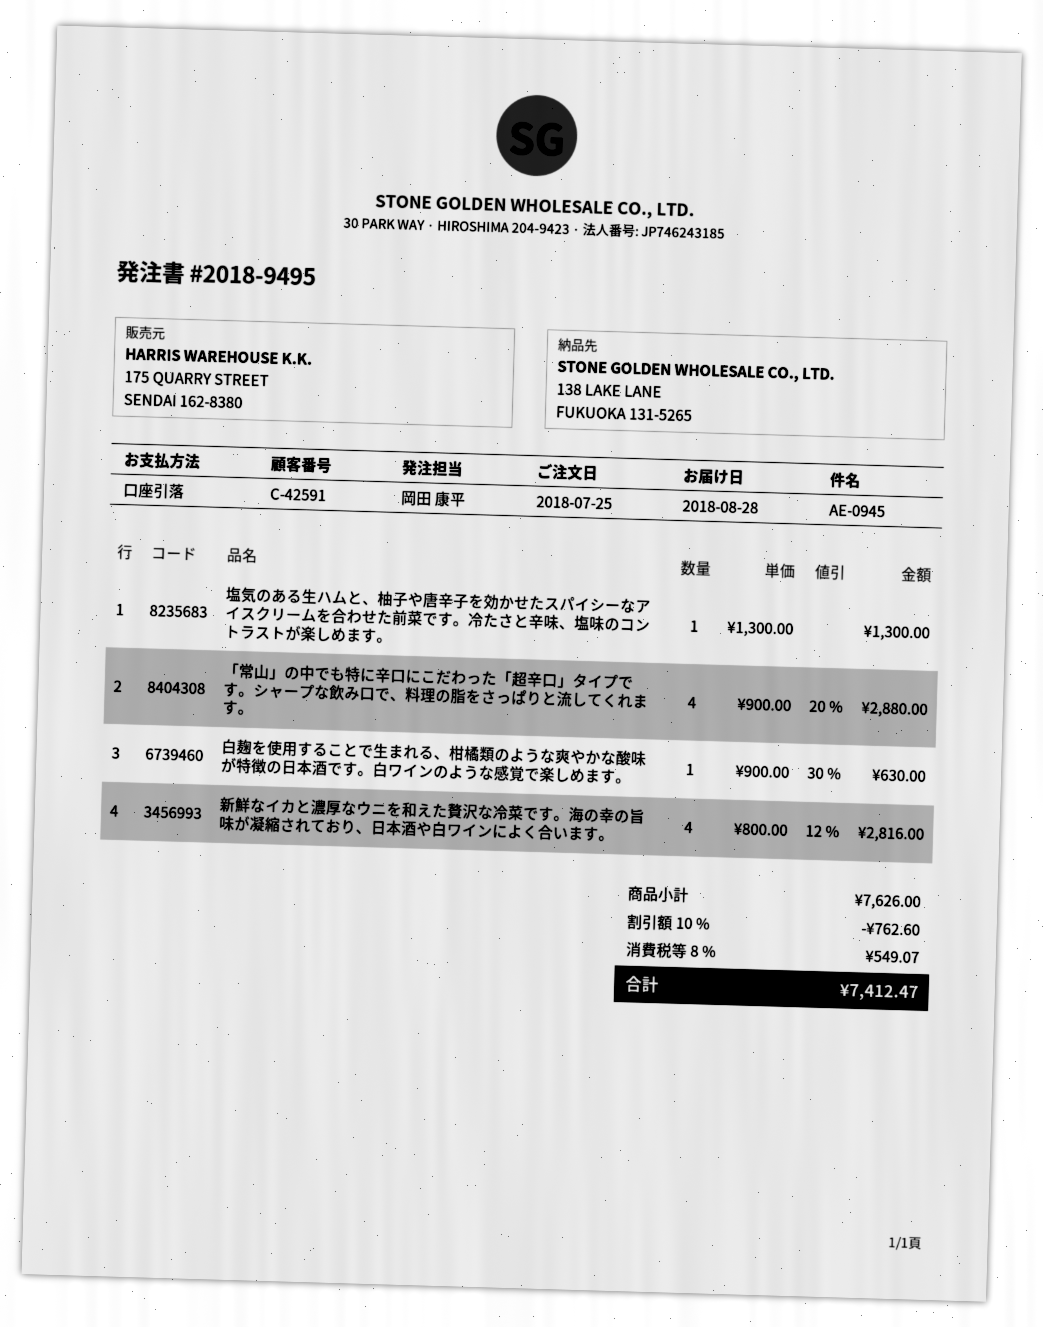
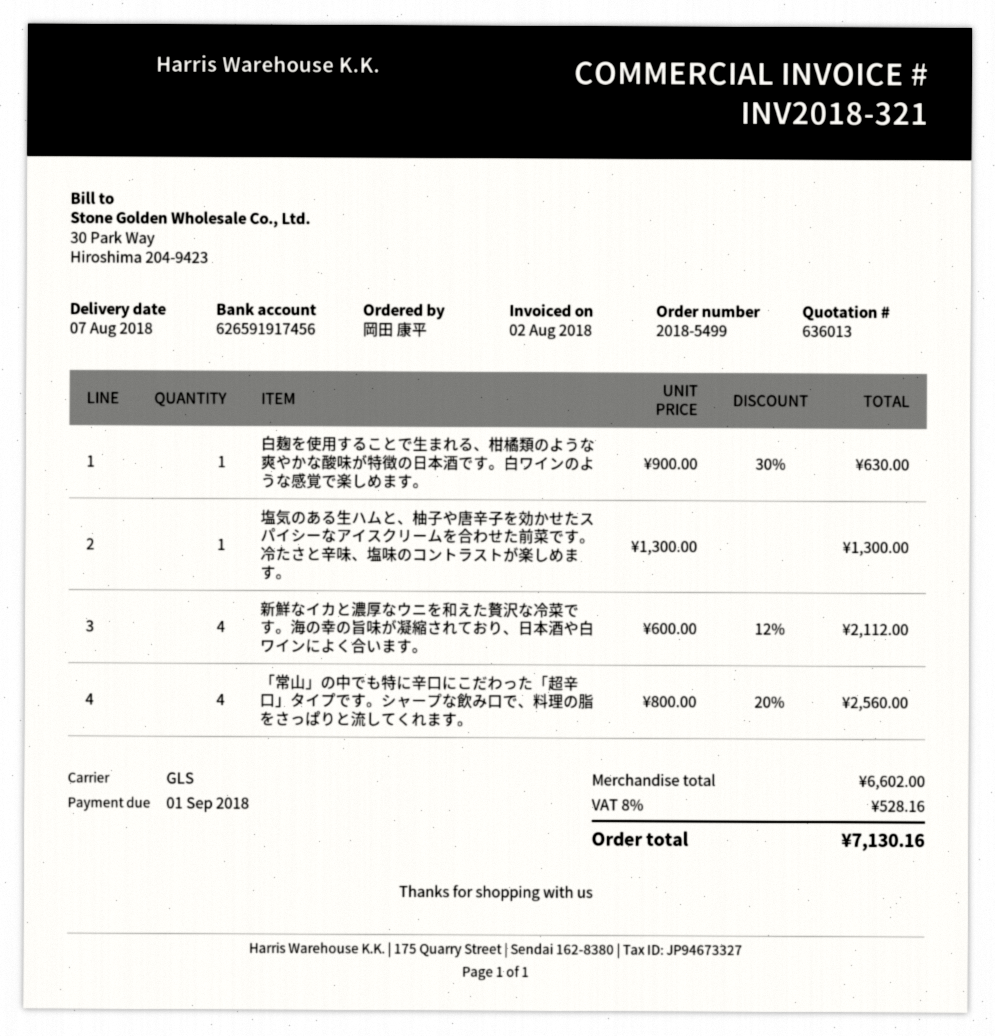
order number: 2018-9495 -> 2018-5499
delivery date: 2018-08-28 -> 2018-08-07
「常山」の中でも特に辛口にこだわった「超辛口」タイプです。シャープな飲み口で、料理の脂をさっぱりと流してくれます。: 4 x 900.00 - 20% = 2880.00 -> 4 x 800.00 - 20% = 2560.00
新鮮なイカと濃厚なウニを和えた贅沢な冷菜です。海の幸の旨味が凝縮されており、日本酒や白ワインによく合います。: 4 x 800.00 - 12% = 2816.00 -> 4 x 600.00 - 12% = 2112.00
subtotal: 7626.00 -> 6602.00
discount: 10% = 762.60 -> none
tax: 8% = 549.07 -> 8% = 528.16
total: 7412.47 -> 7130.16

